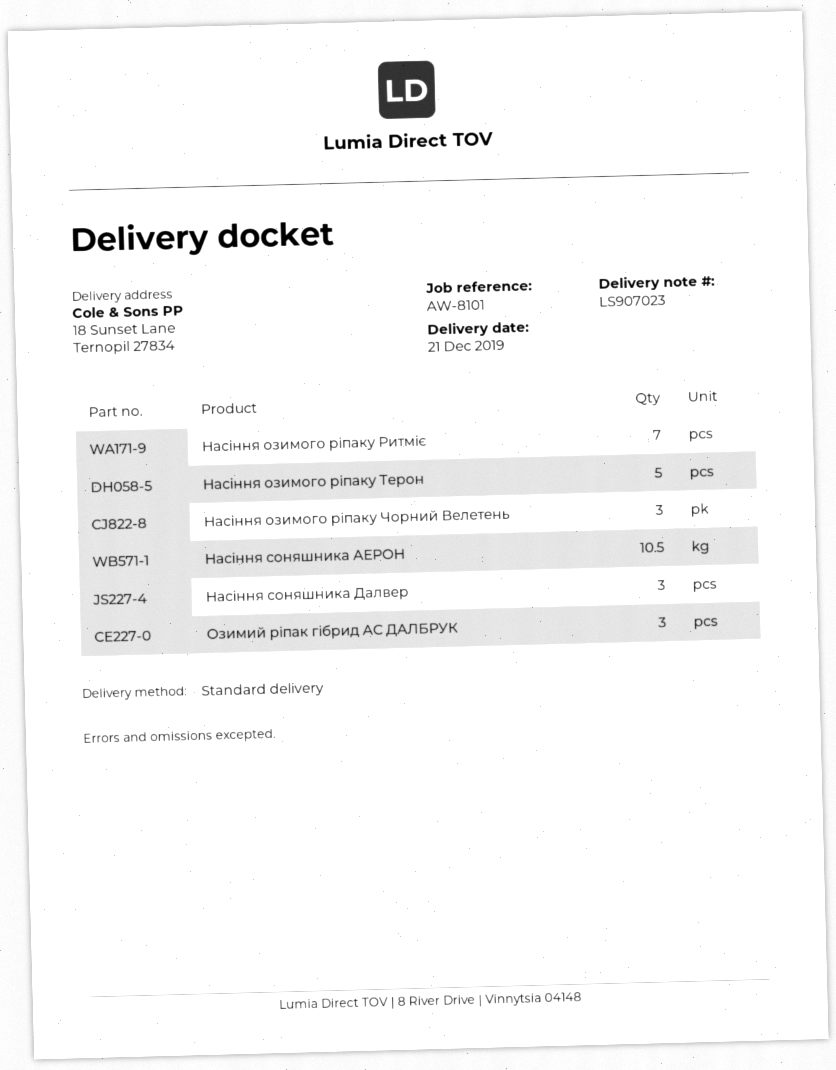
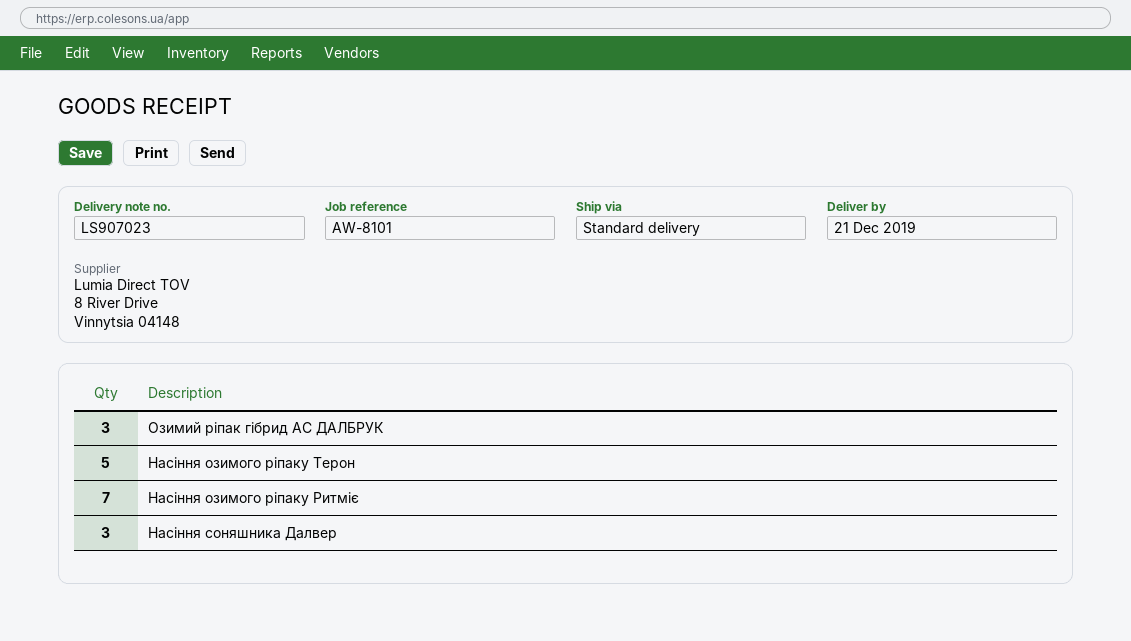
Насіння озимого ріпаку Чорний Велетень: 3 -> none
Насіння соняшника АЕРОН: 10.5 -> none

